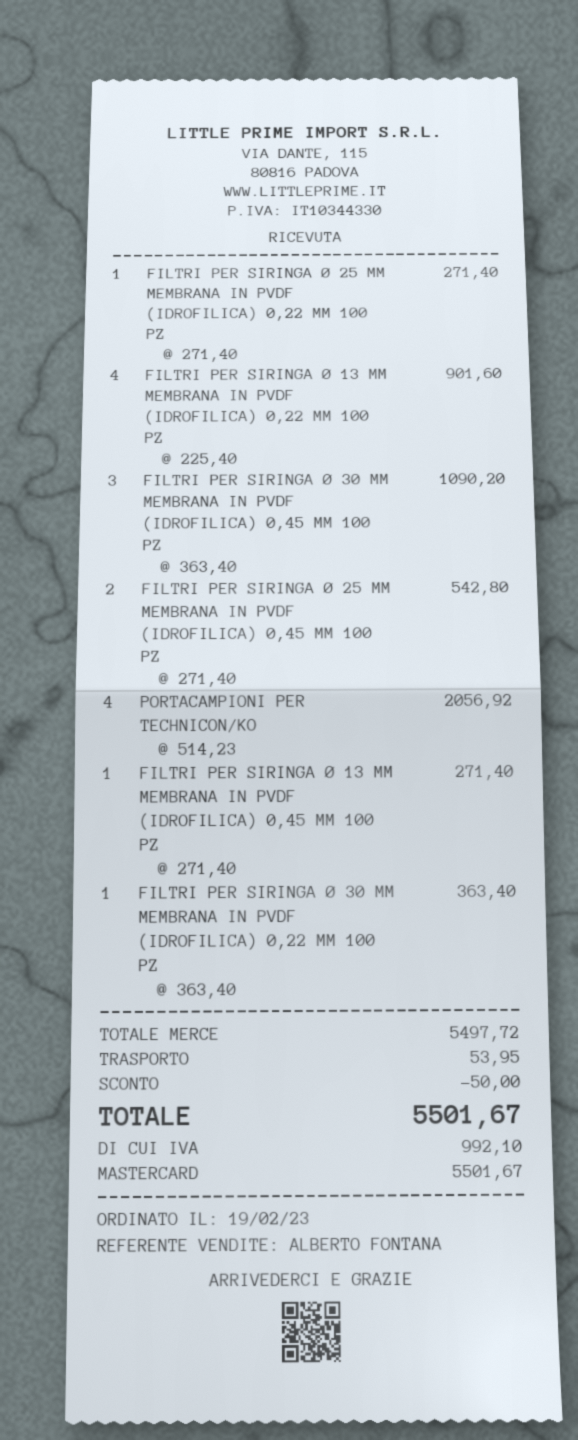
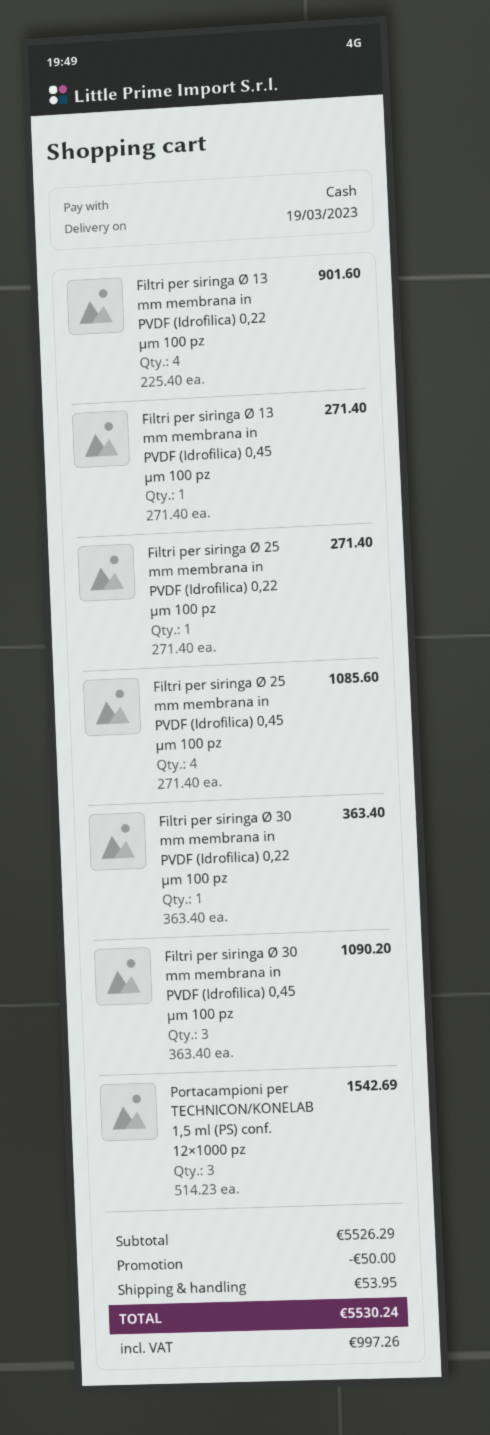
payment method: Mastercard -> cash
FILTRI PER SIRINGA Ø 25 MM MEMBRANA IN PVDF (IDROFILICA) 0,45 ΜM 100 PZ: 2 x 271.40 = 542.80 -> 4 x 271.40 = 1085.60
PORTACAMPIONI PER TECHNICON/KO: 4 x 514.23 = 2056.92 -> 3 x 514.23 = 1542.69
subtotal: 5497.72 -> 5526.29
tax: 992.10 -> 997.26
total: 5501.67 -> 5530.24

